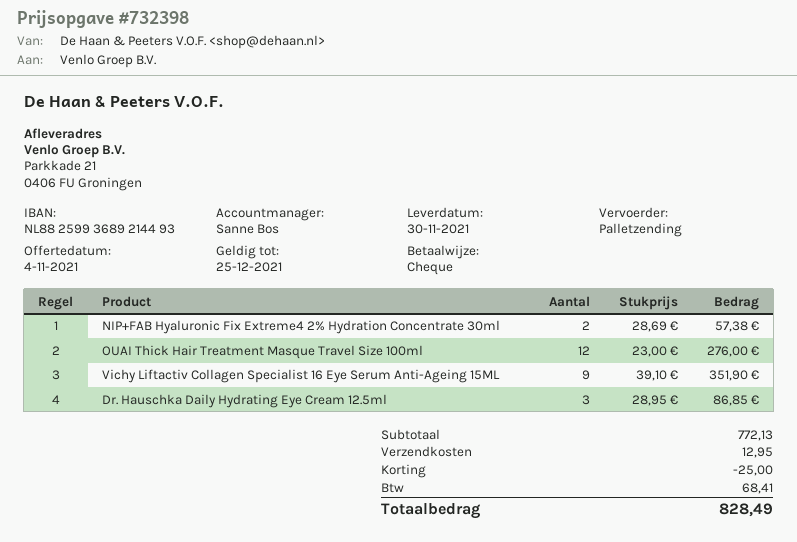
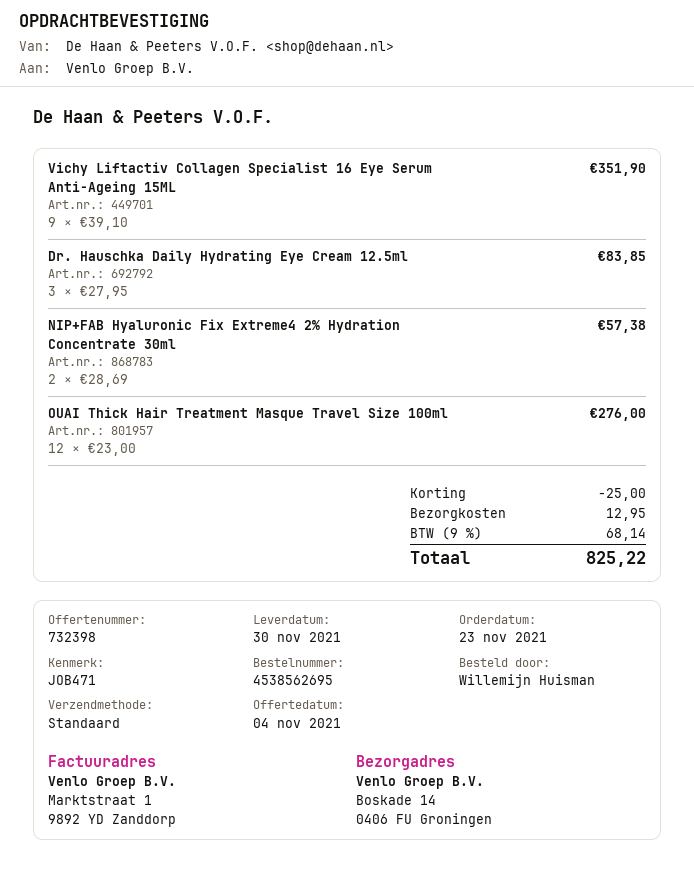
shipping method: pallet freight -> standard
ship to: Parkkade 21, 0406 FU Groningen -> Boskade 14, 0406 FU Groningen
Dr. Hauschka Daily Hydrating Eye Cream 12.5ml: 3 x 28.95 = 86.85 -> 3 x 27.95 = 83.85
tax: 68.41 -> 68.14
total: 828.49 -> 825.22

